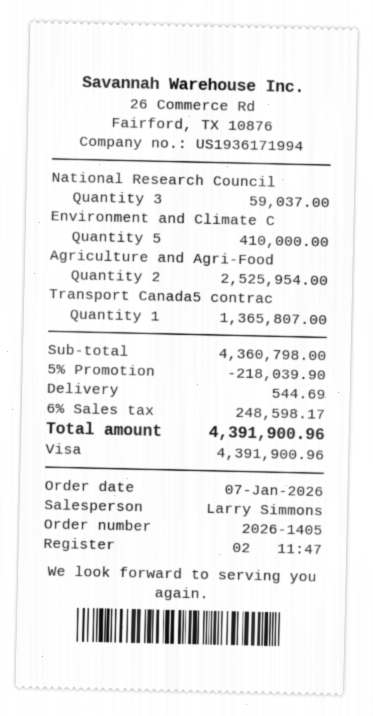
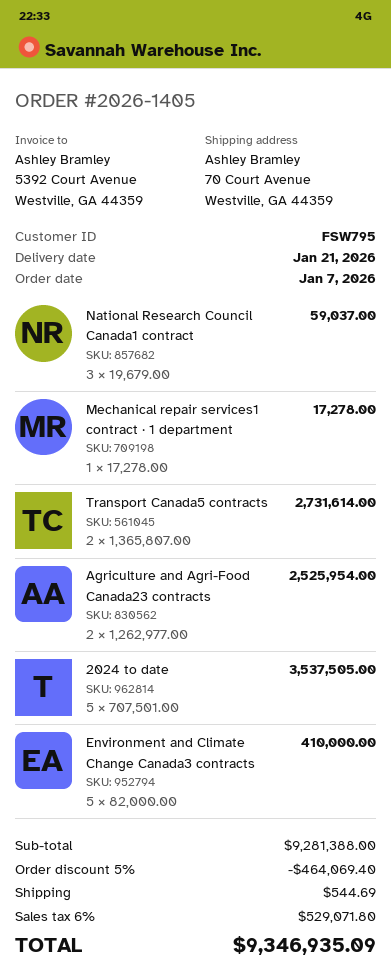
Transport Canada5 contrac: 1 for 1365807.00 -> 2 for 2731614.00
Mechanical repair services1 contract · 1 department: none -> 1 for 17278.00
2024 to date: none -> 5 for 3537505.00
subtotal: 4360798.00 -> 9281388.00
discount: 5% = 218039.90 -> 5% = 464069.40
tax: 6% = 248598.17 -> 6% = 529071.80
total: 4391900.96 -> 9346935.09

